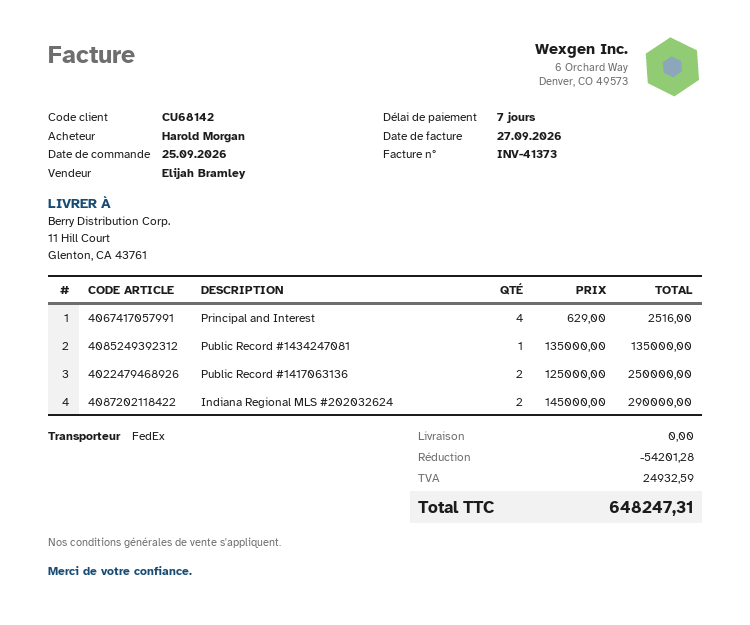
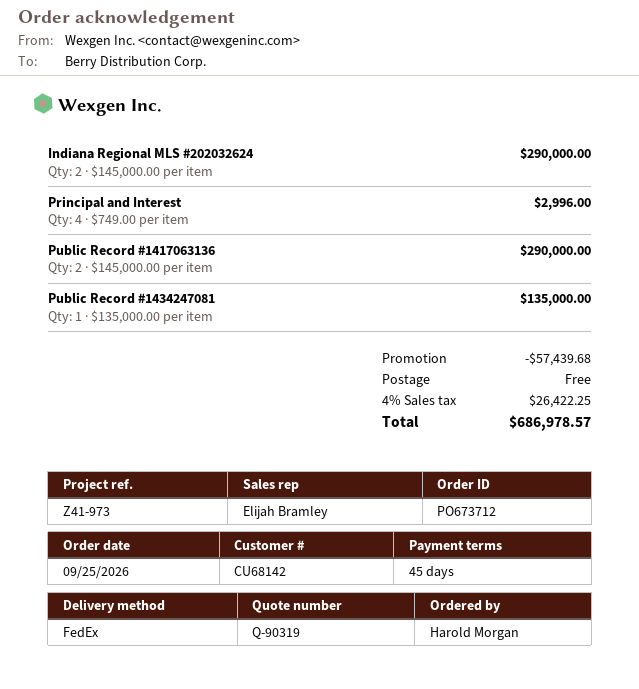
payment terms: 7 days -> 45 days
Principal and Interest: 4 x 629.00 = 2516.00 -> 4 x 749.00 = 2996.00
Public Record #1417063136: 2 x 125000.00 = 250000.00 -> 2 x 145000.00 = 290000.00
discount: 54201.28 -> 57439.68
tax: 24932.59 -> 26422.25
total: 648247.31 -> 686978.57

